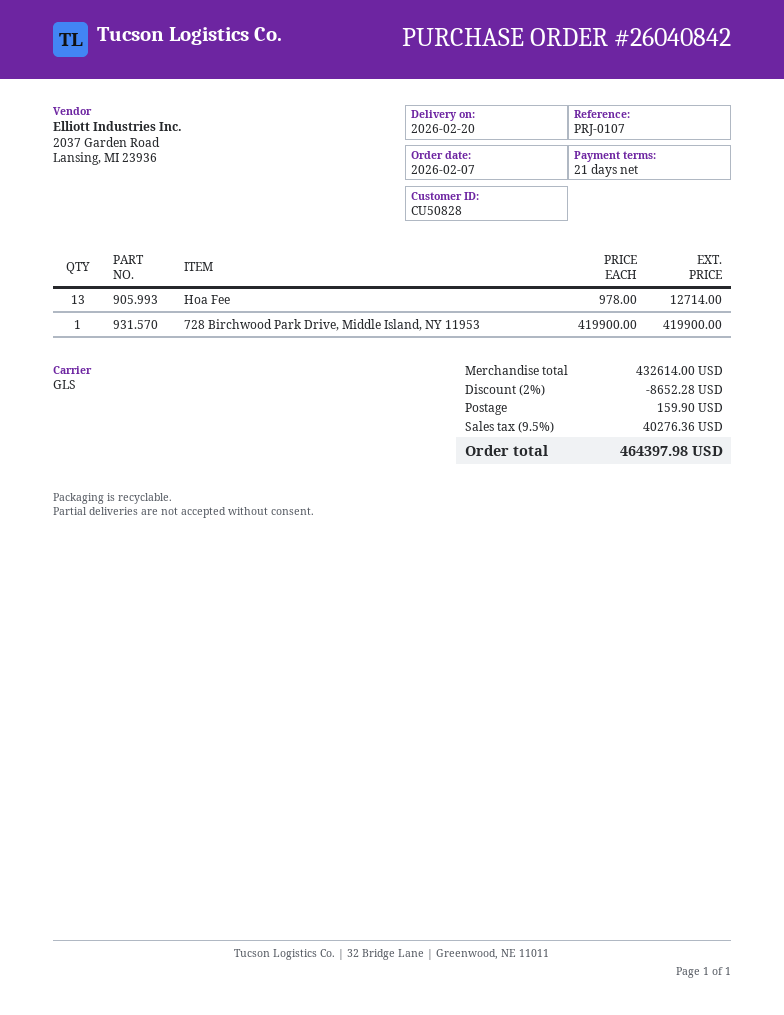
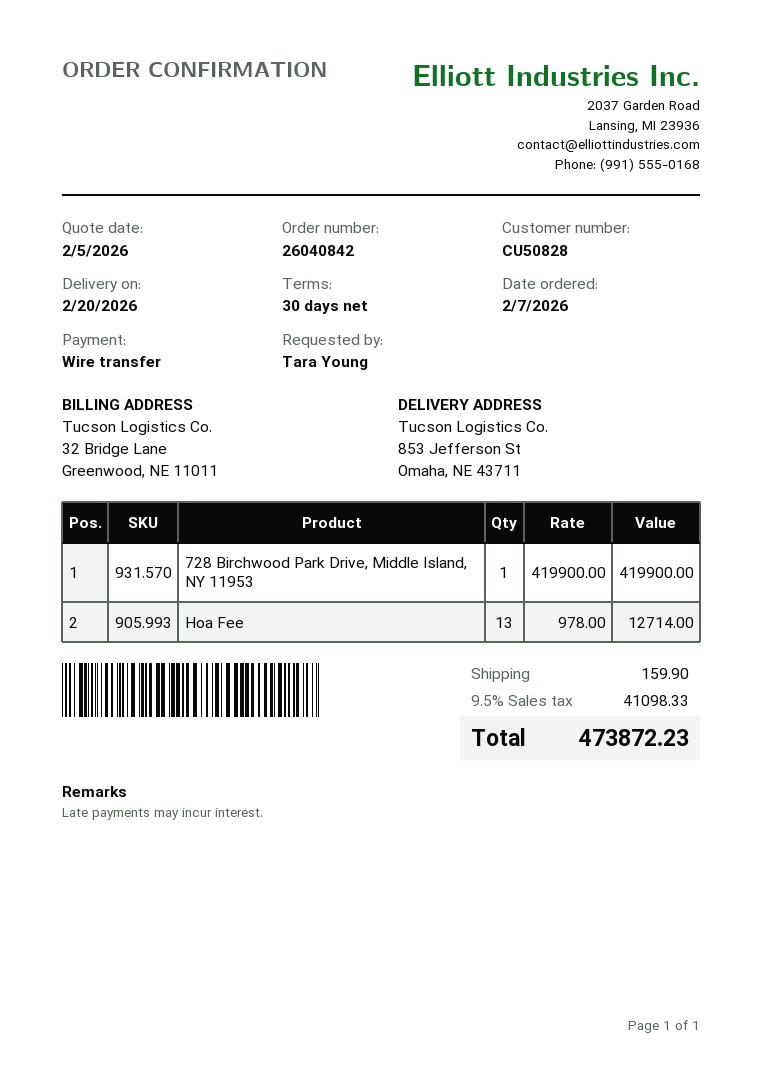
payment terms: 21 days -> 30 days
discount: 2% = 8652.28 -> none
tax: 9.5% = 40276.36 -> 9.5% = 41098.33
total: 464397.98 -> 473872.23

